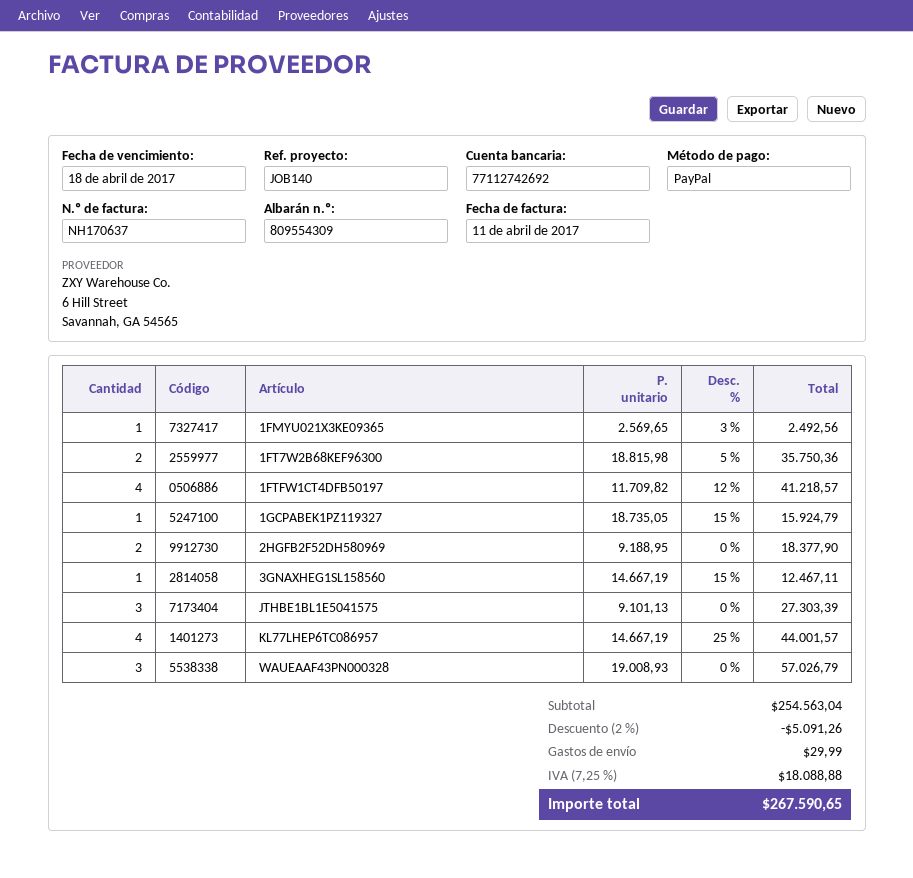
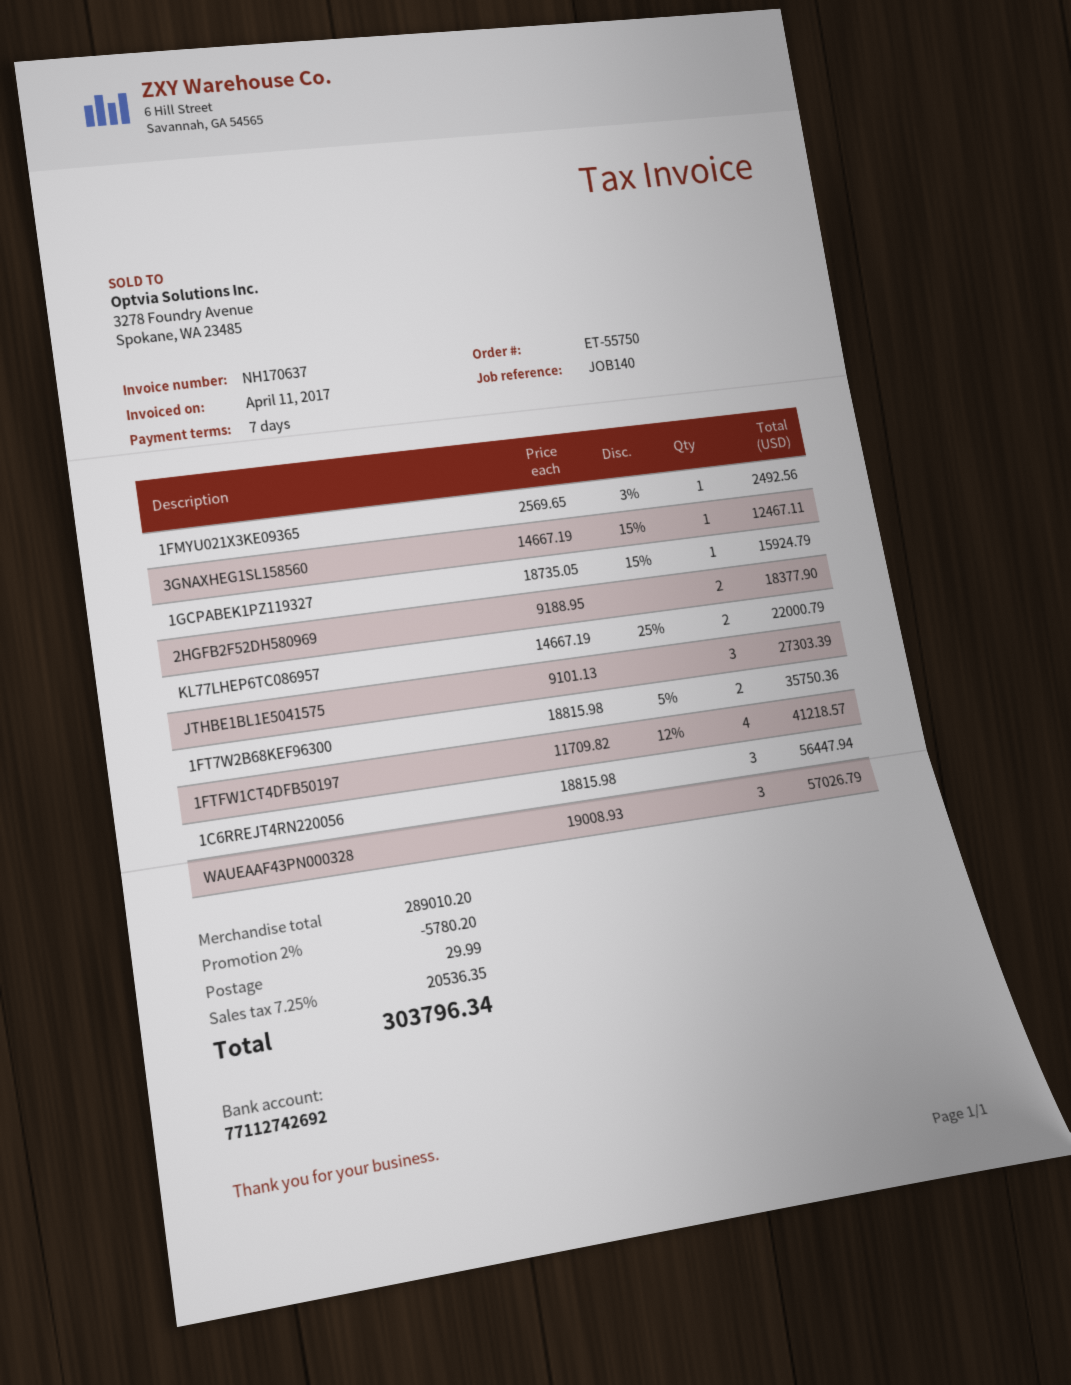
KL77LHEP6TC086957: 4 x 14667.19 - 25% = 44001.57 -> 2 x 14667.19 - 25% = 22000.79
1C6RREJT4RN220056: none -> 3 x 18815.98 = 56447.94
subtotal: 254563.04 -> 289010.20
discount: 2% = 5091.26 -> 2% = 5780.20
tax: 7.25% = 18088.88 -> 7.25% = 20536.35
total: 267590.65 -> 303796.34

